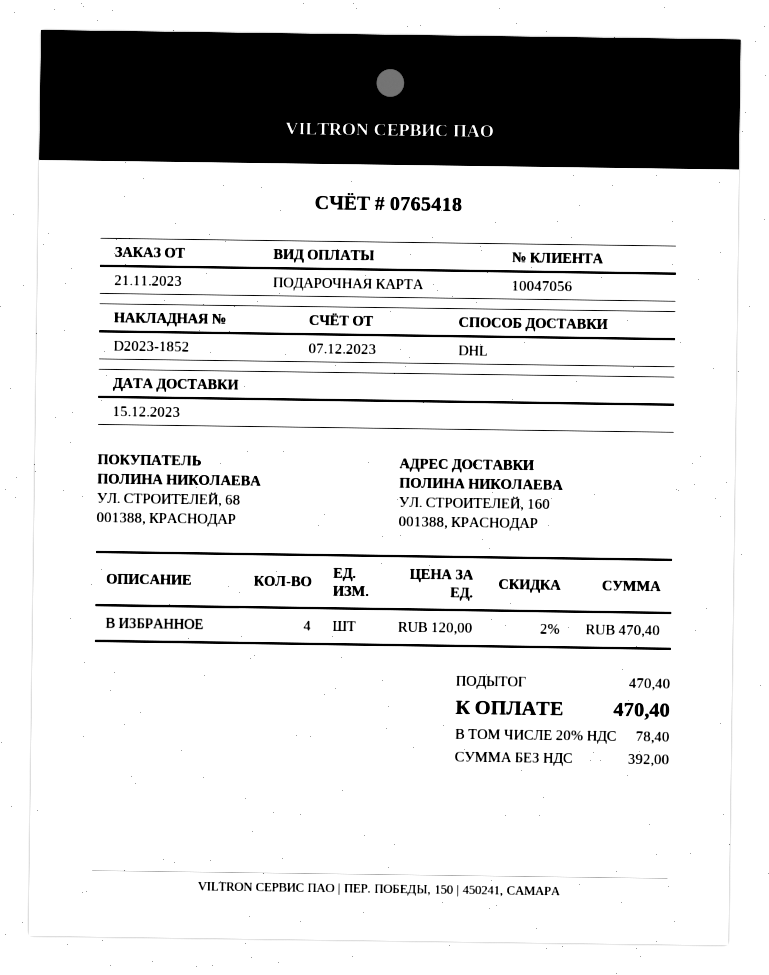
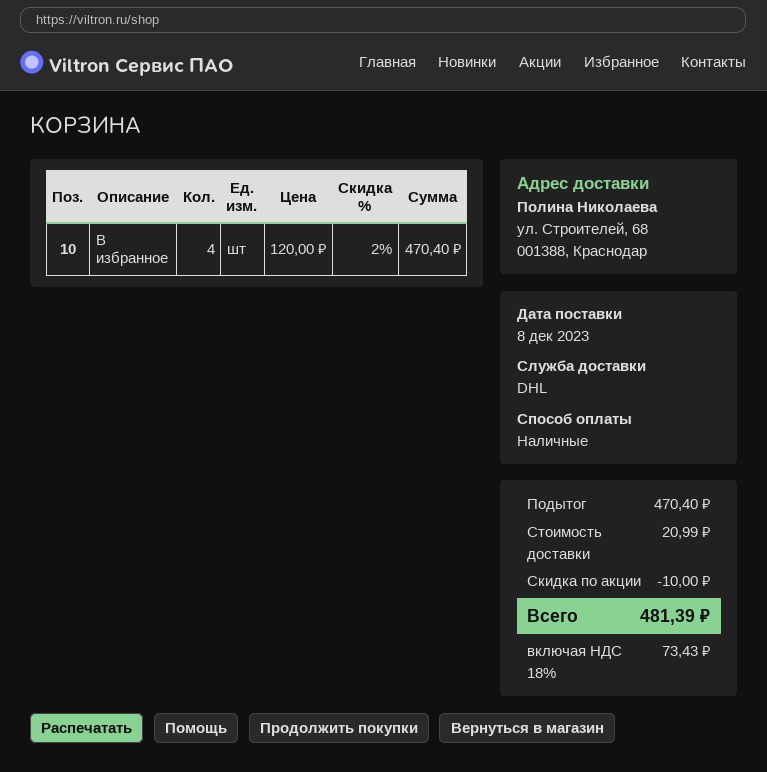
delivery date: 2023-12-15 -> 2023-12-08
payment method: gift card -> cash
ship to: УЛ. СТРОИТЕЛЕЙ, 160, 001388, КРАСНОДАР -> ул. Строителей, 68, 001388, Краснодар
discount: none -> 10.00
shipping: none -> 20.99
tax: 20% = 78.40 -> 18% = 73.43
total: 470.40 -> 481.39

